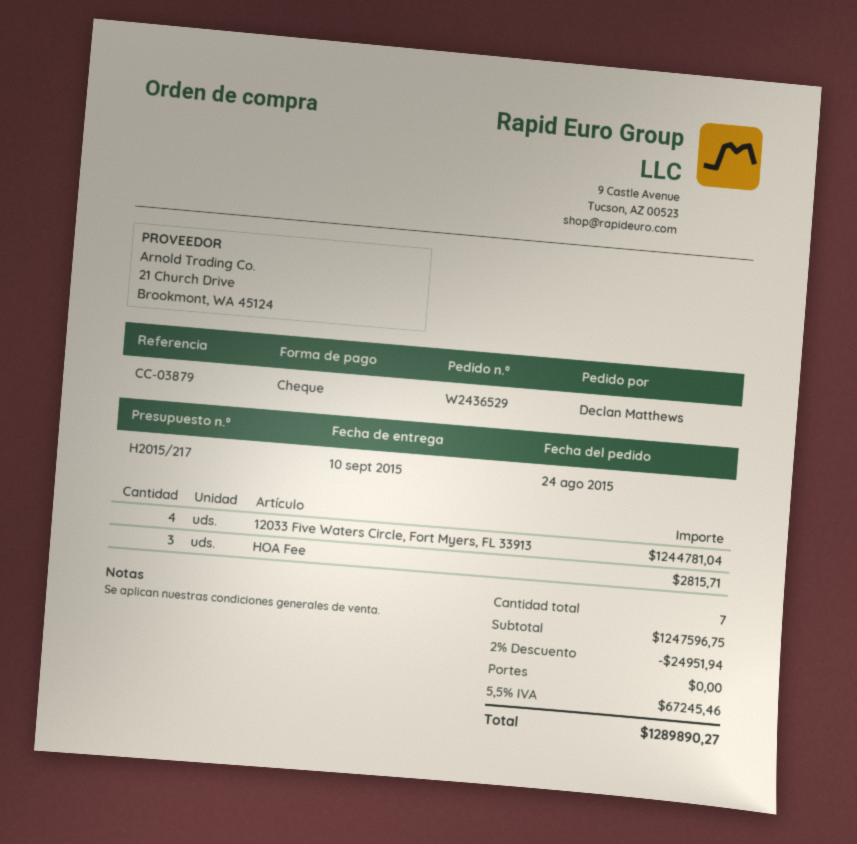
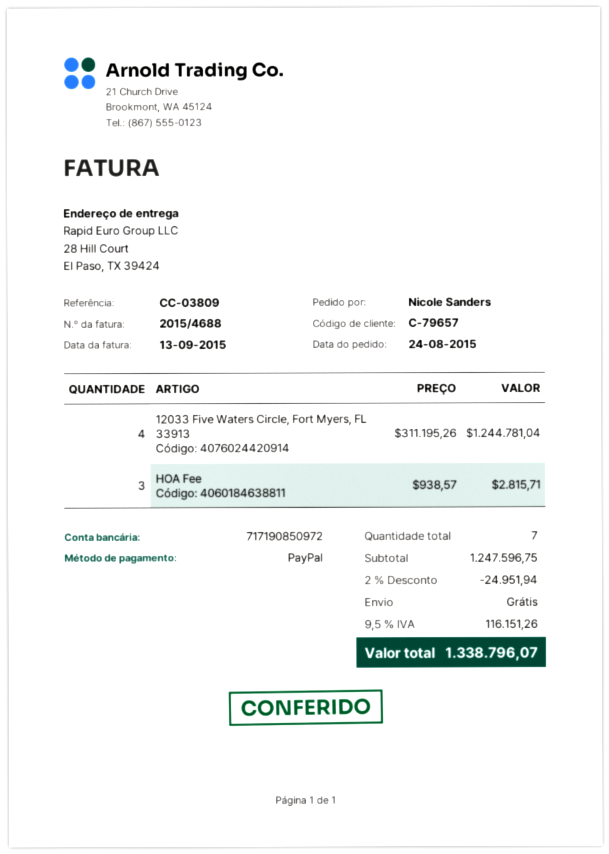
reference: CC-03879 -> CC-03809
ordered by: Declan Matthews -> Nicole Sanders
payment method: cheque -> PayPal
tax: 5.5% = 67245.46 -> 9.5% = 116151.26
total: 1289890.27 -> 1338796.07

